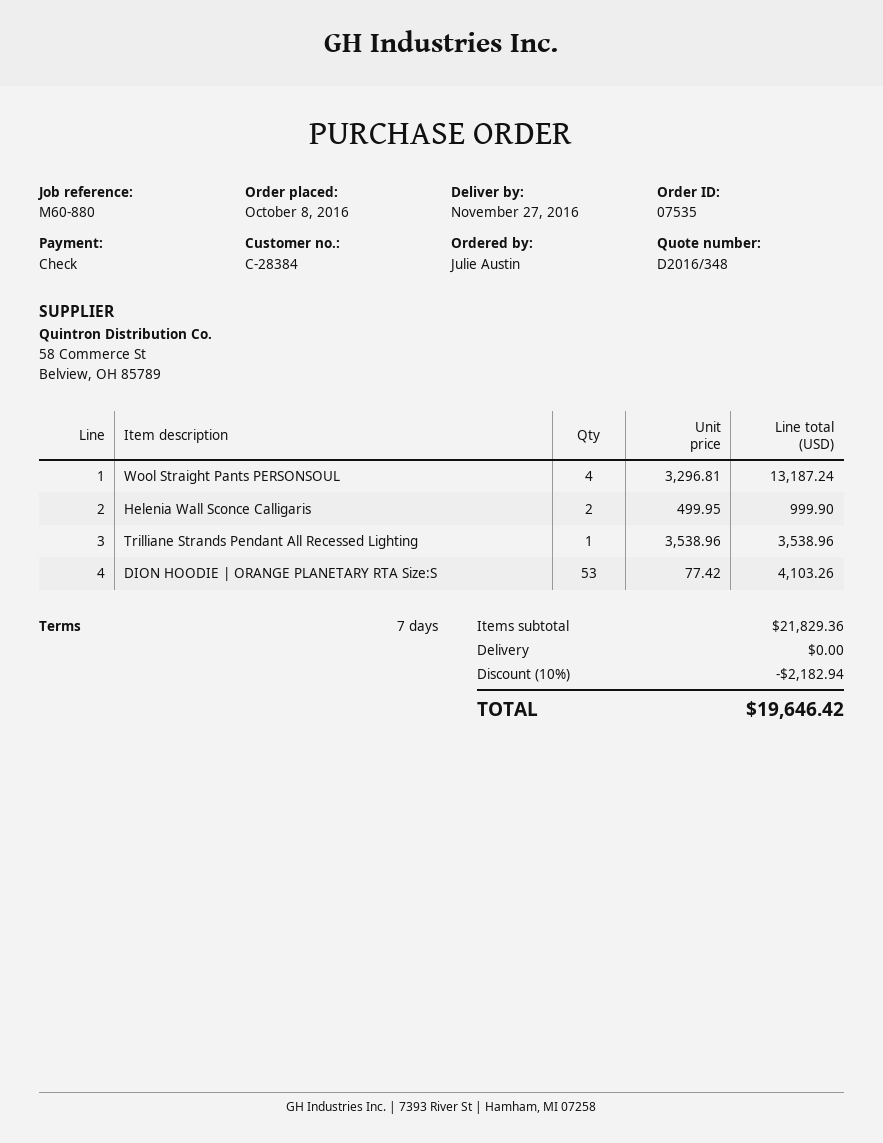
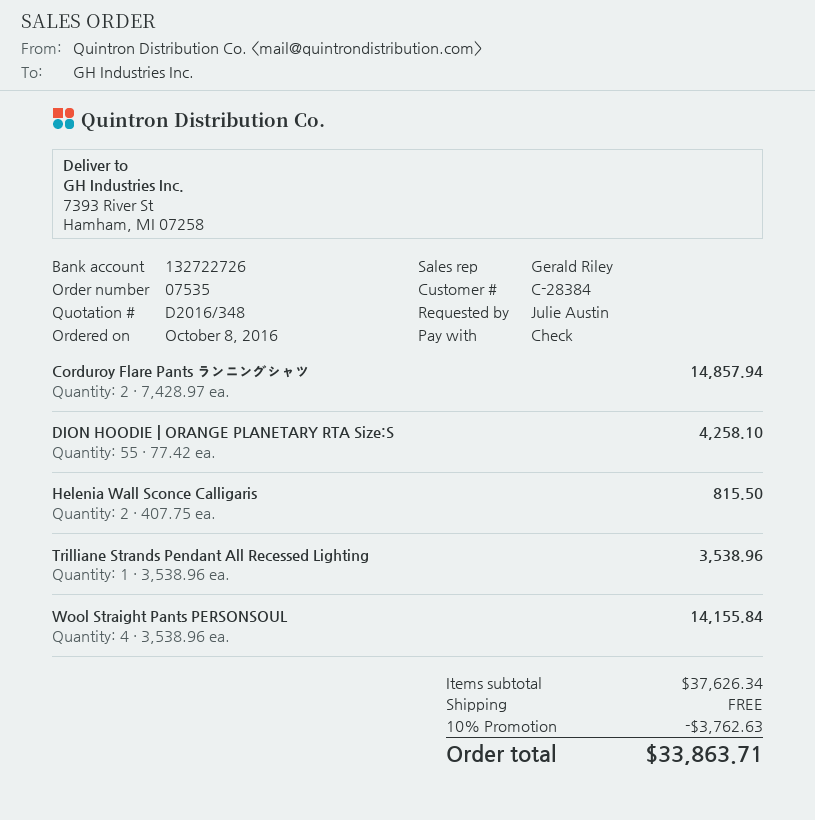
Wool Straight Pants PERSONSOUL: 4 x 3296.81 = 13187.24 -> 4 x 3538.96 = 14155.84
Helenia Wall Sconce Calligaris: 2 x 499.95 = 999.90 -> 2 x 407.75 = 815.50
DION HOODIE | ORANGE PLANETARY RTA Size:S: 53 x 77.42 = 4103.26 -> 55 x 77.42 = 4258.10
Corduroy Flare Pants ランニングシャツ: none -> 2 x 7428.97 = 14857.94
subtotal: 21829.36 -> 37626.34
discount: 10% = 2182.94 -> 10% = 3762.63
total: 19646.42 -> 33863.71

